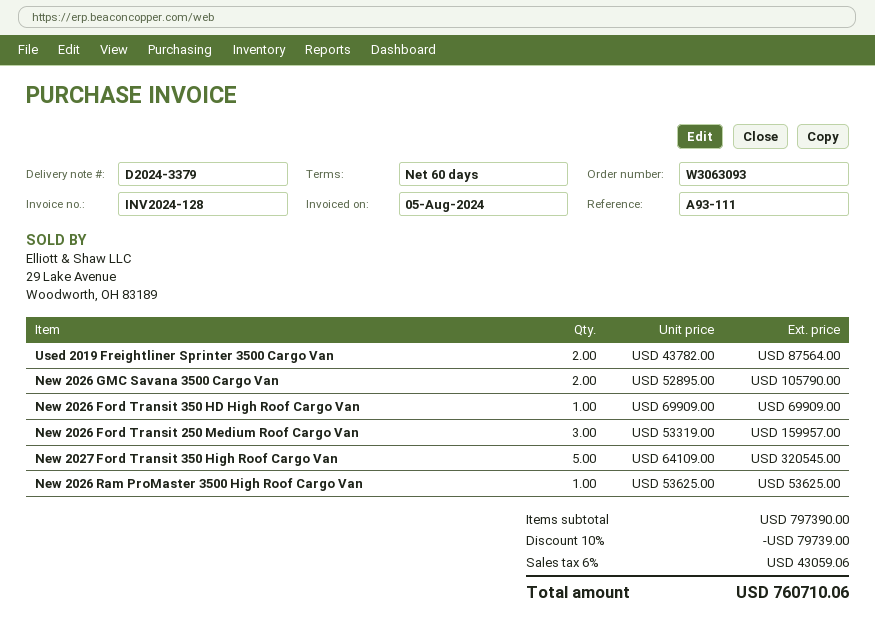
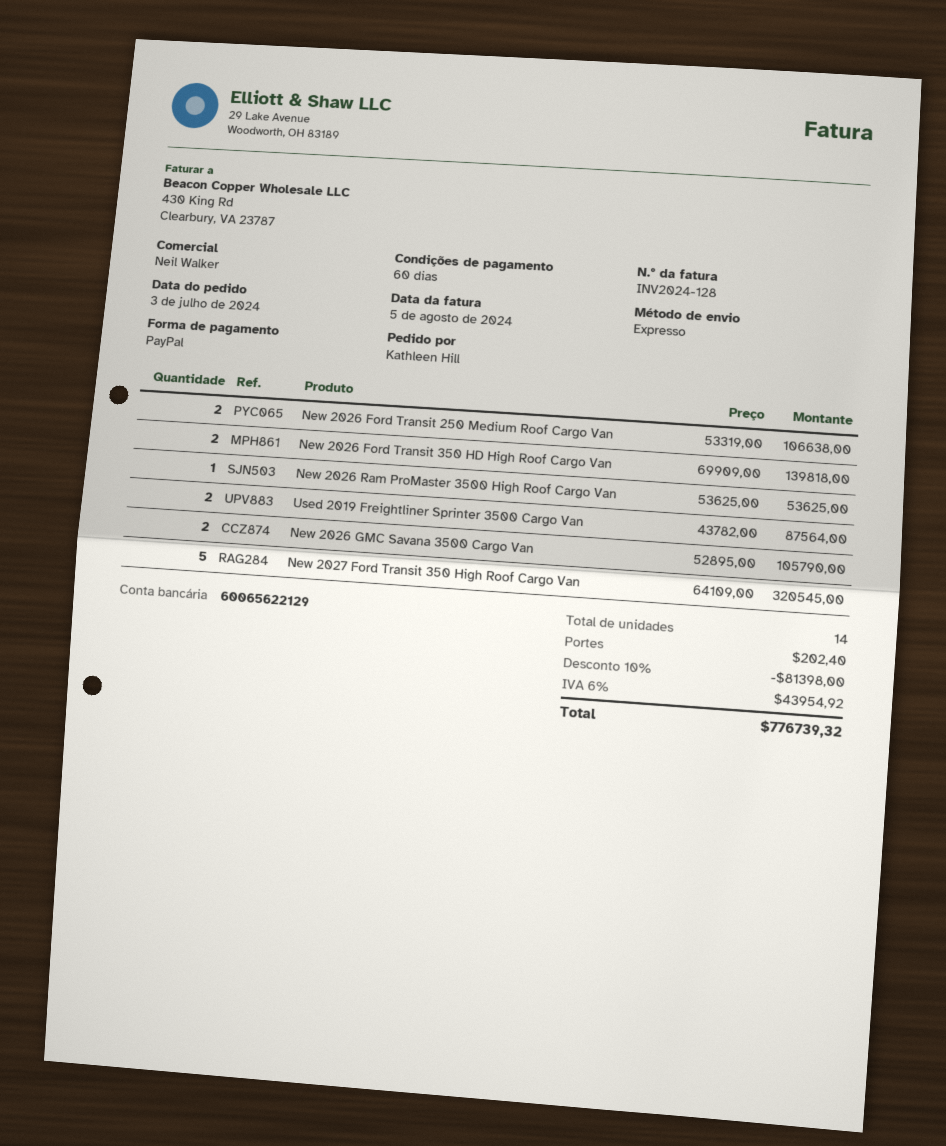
New 2026 Ford Transit 350 HD High Roof Cargo Van: 1 x 69909.00 = 69909.00 -> 2 x 69909.00 = 139818.00
New 2026 Ford Transit 250 Medium Roof Cargo Van: 3 x 53319.00 = 159957.00 -> 2 x 53319.00 = 106638.00
discount: 10% = 79739.00 -> 10% = 81398.00
shipping: none -> 202.40
tax: 6% = 43059.06 -> 6% = 43954.92
total: 760710.06 -> 776739.32

